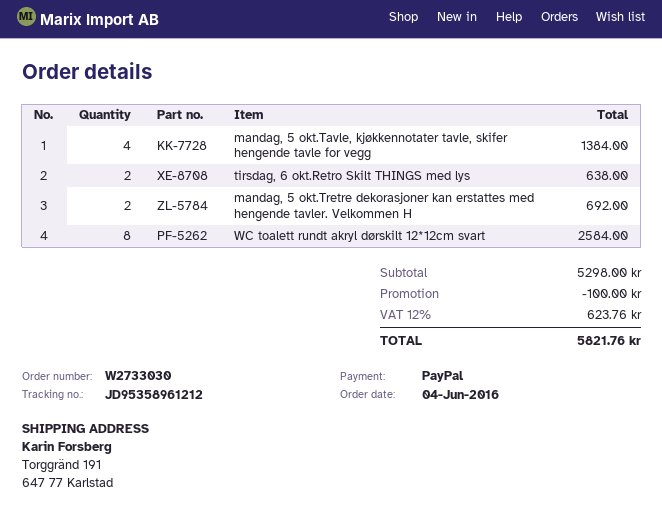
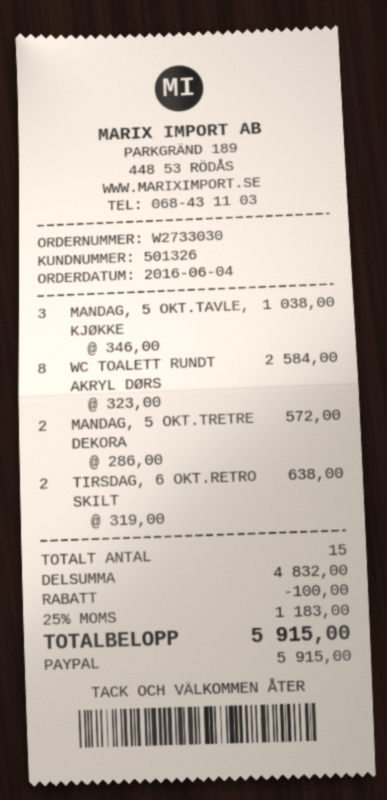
mandag, 5 okt.Tavle, kjøkkennotater tavle, skifer hengende tavle for vegg: 4 for 1384.00 -> 3 for 1038.00
mandag, 5 okt.Tretre dekorasjoner kan erstattes med hengende tavler. Velkommen H: 2 for 692.00 -> 2 for 572.00
subtotal: 5298.00 -> 4832.00
tax: 12% = 623.76 -> 25% = 1183.00
total: 5821.76 -> 5915.00

